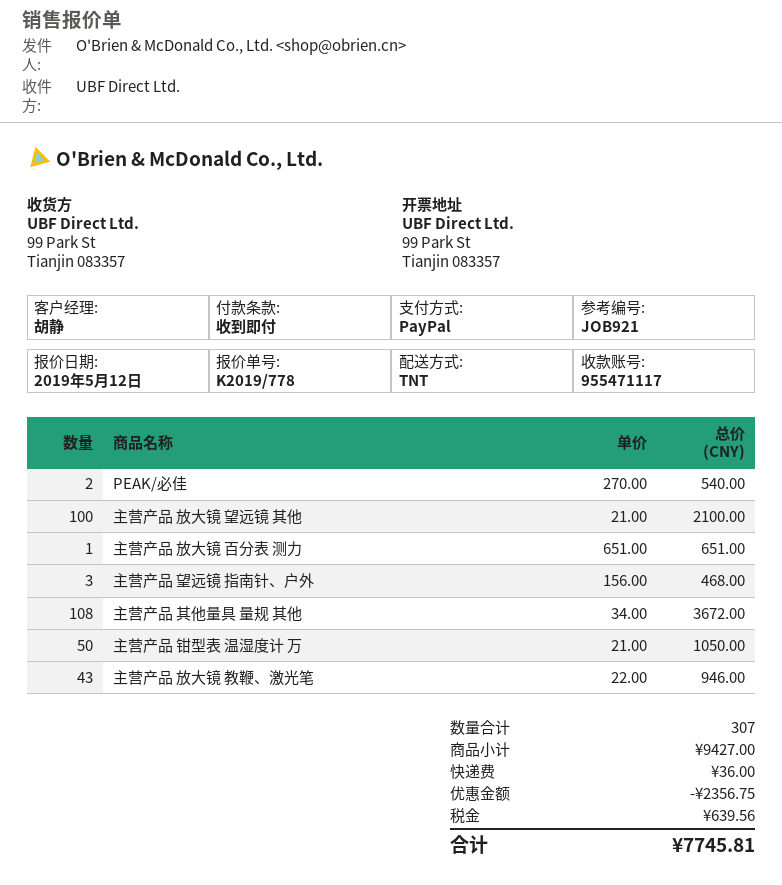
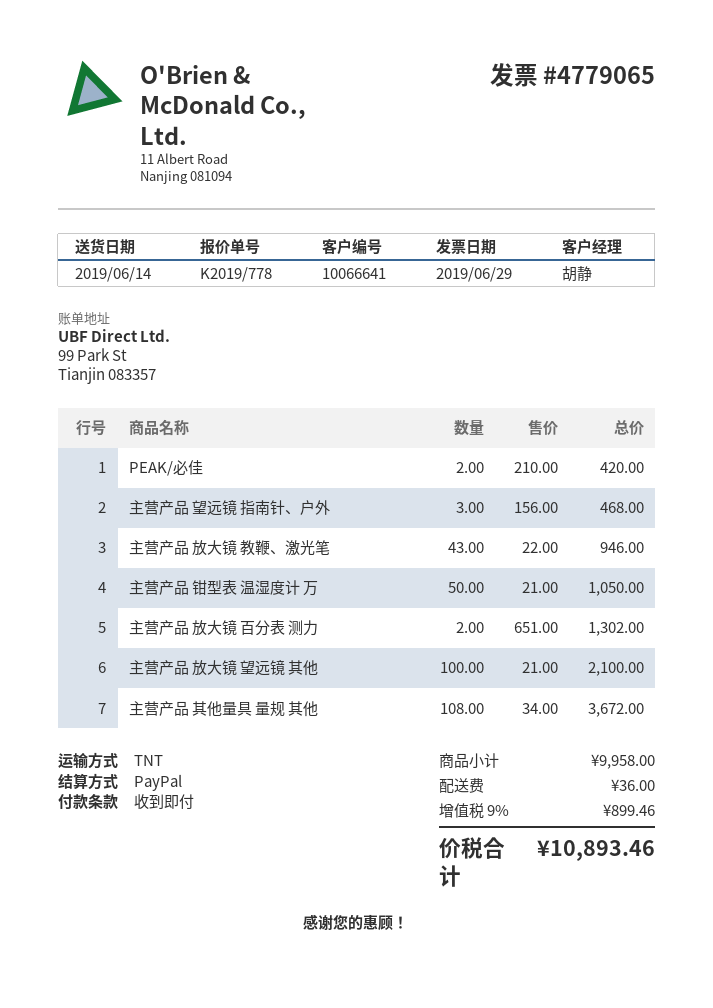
PEAK/必佳: 2 x 270.00 = 540.00 -> 2 x 210.00 = 420.00
主营产品 放大镜 百分表 测力: 1 x 651.00 = 651.00 -> 2 x 651.00 = 1302.00
subtotal: 9427.00 -> 9958.00
discount: 2356.75 -> none
tax: 639.56 -> 899.46
total: 7745.81 -> 10893.46

